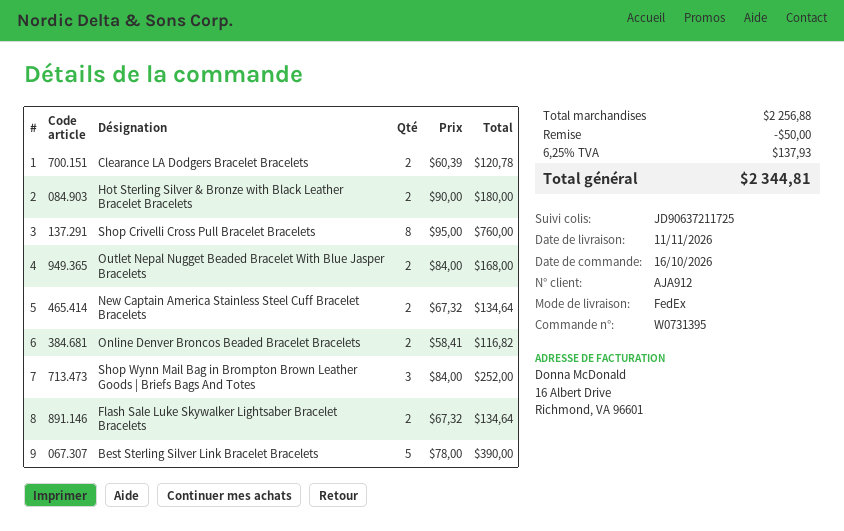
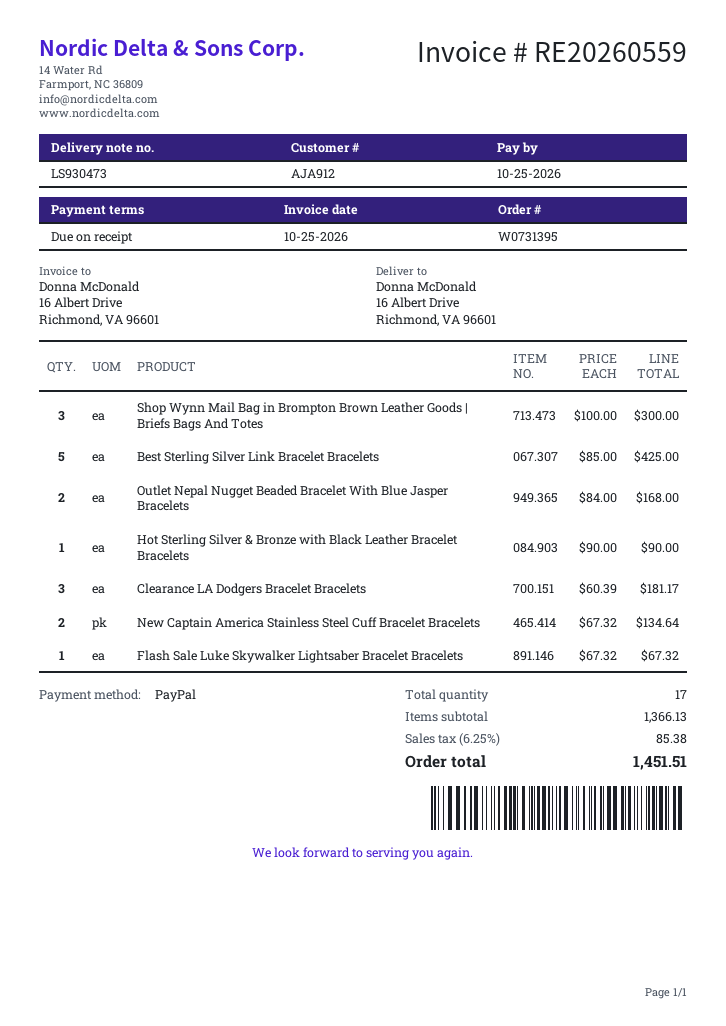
Clearance LA Dodgers Bracelet Bracelets: 2 x 60.39 = 120.78 -> 3 x 60.39 = 181.17
Hot Sterling Silver & Bronze with Black Leather Bracelet Bracelets: 2 x 90.00 = 180.00 -> 1 x 90.00 = 90.00
Shop Crivelli Cross Pull Bracelet Bracelets: 8 x 95.00 = 760.00 -> none
Online Denver Broncos Beaded Bracelet Bracelets: 2 x 58.41 = 116.82 -> none
Shop Wynn Mail Bag in Brompton Brown Leather Goods | Briefs Bags And Totes: 3 x 84.00 = 252.00 -> 3 x 100.00 = 300.00
Flash Sale Luke Skywalker Lightsaber Bracelet Bracelets: 2 x 67.32 = 134.64 -> 1 x 67.32 = 67.32
Best Sterling Silver Link Bracelet Bracelets: 5 x 78.00 = 390.00 -> 5 x 85.00 = 425.00
subtotal: 2256.88 -> 1366.13
discount: 50.00 -> none
tax: 6.25% = 137.93 -> 6.25% = 85.38
total: 2344.81 -> 1451.51

